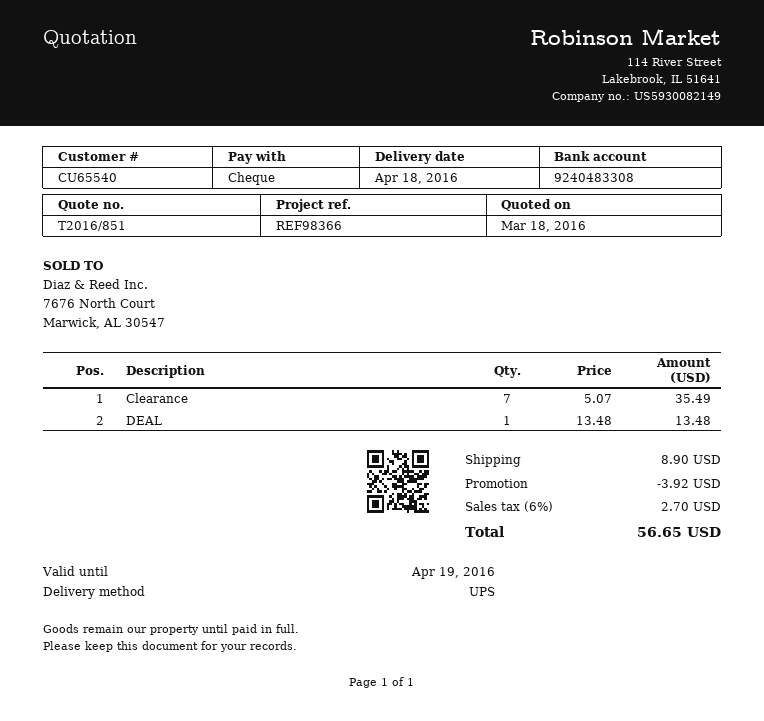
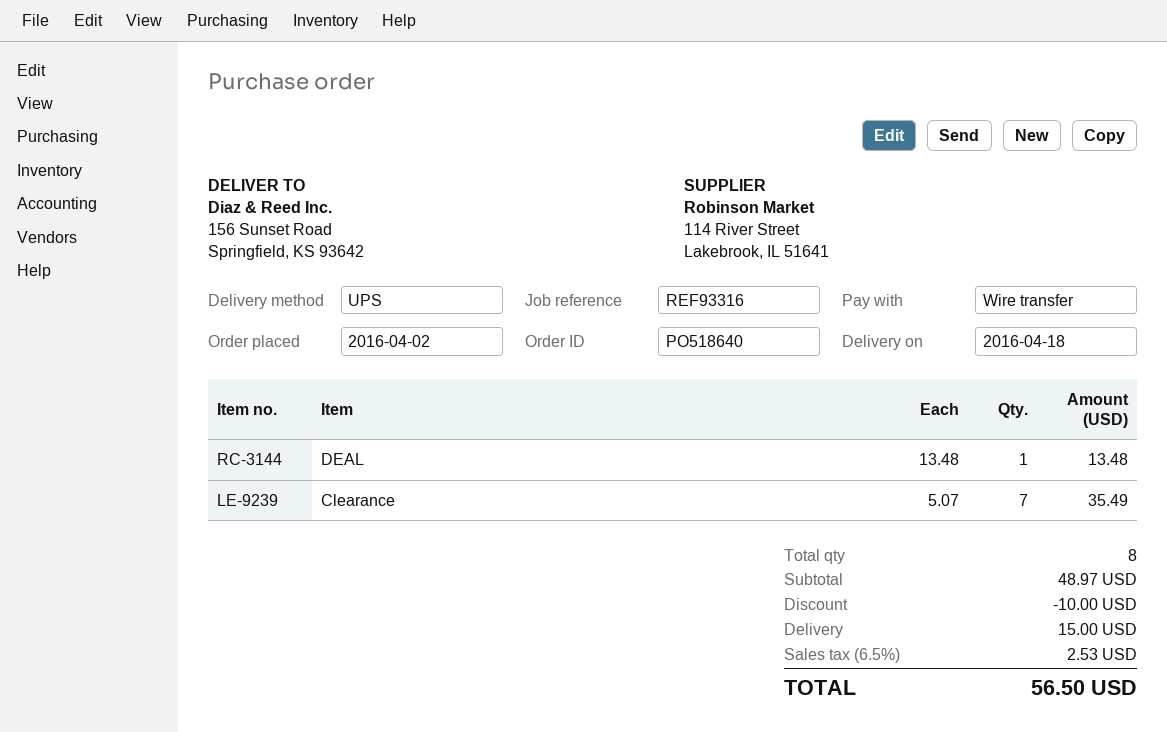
reference: REF98366 -> REF93316
payment method: cheque -> bank transfer
discount: 3.92 -> 10.00
shipping: 8.90 -> 15.00
tax: 6% = 2.70 -> 6.5% = 2.53
total: 56.65 -> 56.50

